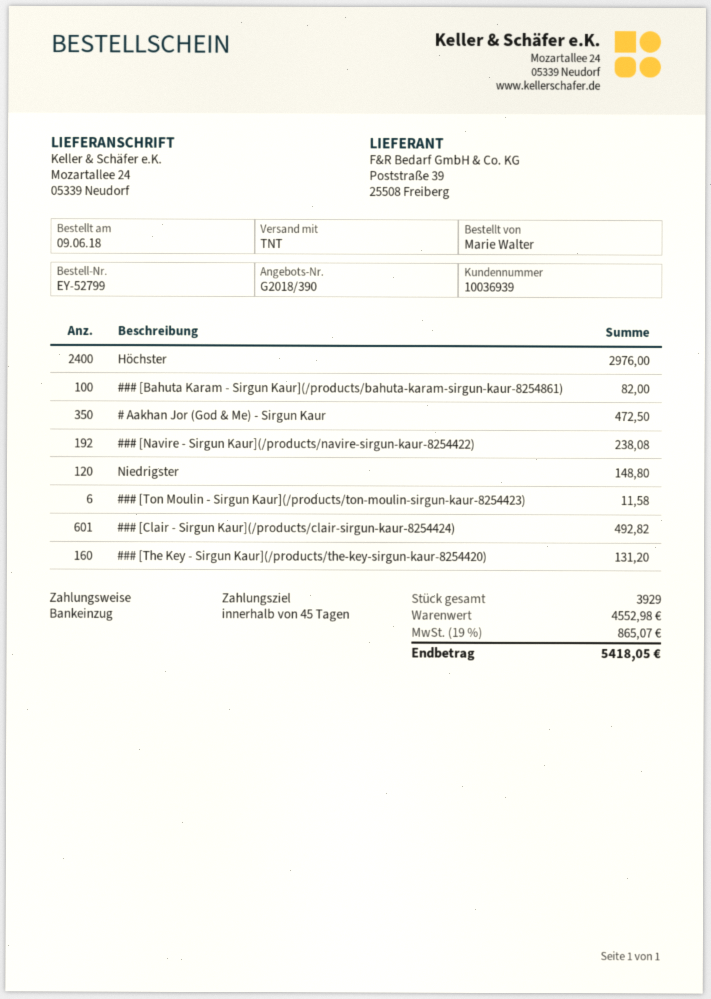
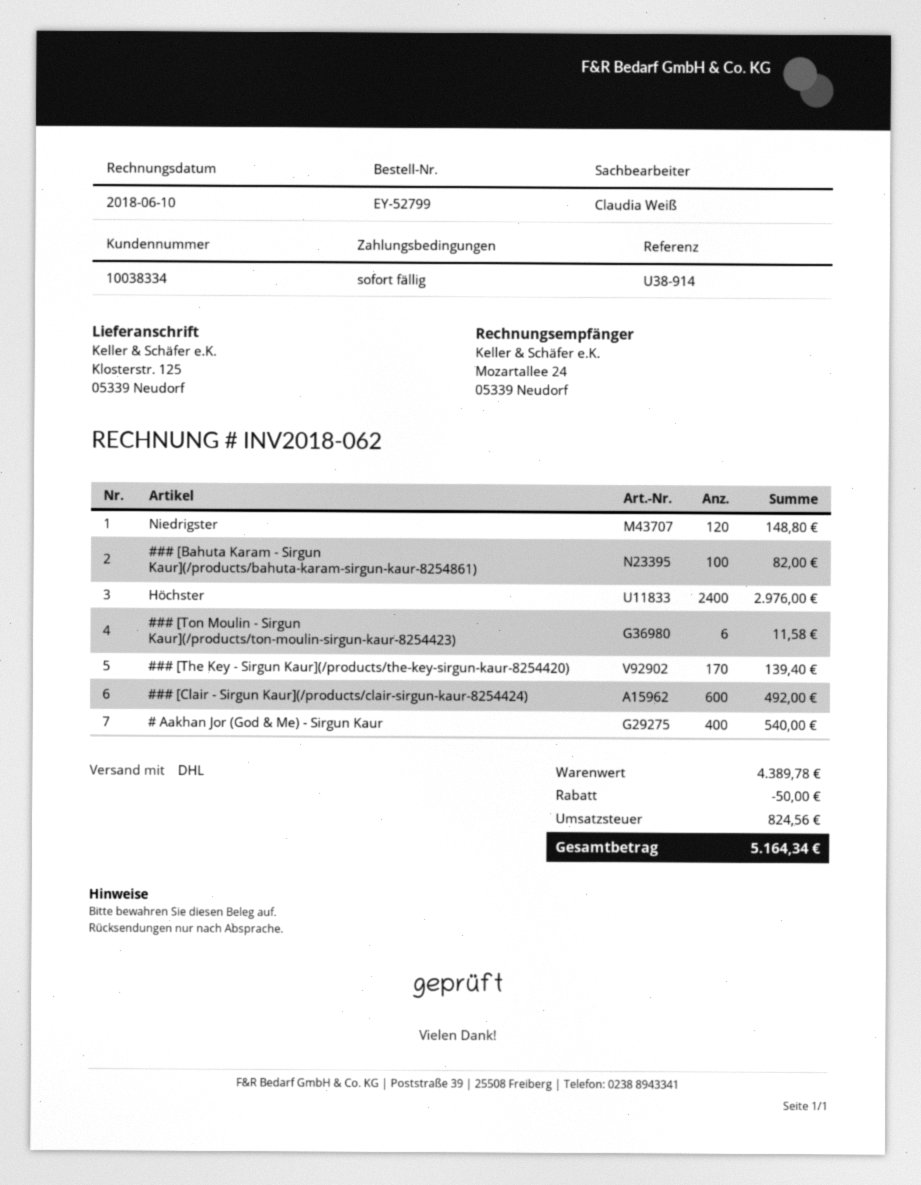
payment terms: 45 days -> on receipt
customer number: 10036939 -> 10038334
shipping method: TNT -> DHL
ship to: Mozartallee 24, 05339 Neudorf -> Klosterstr. 125, 05339 Neudorf
# Aakhan Jor (God & Me) - Sirgun Kaur: 350 for 472.50 -> 400 for 540.00
### [Navire - Sirgun Kaur](/products/navire-sirgun-kaur-8254422): 192 for 238.08 -> none
### [Clair - Sirgun Kaur](/products/clair-sirgun-kaur-8254424): 601 for 492.82 -> 600 for 492.00
### [The Key - Sirgun Kaur](/products/the-key-sirgun-kaur-8254420): 160 for 131.20 -> 170 for 139.40
subtotal: 4552.98 -> 4389.78
discount: none -> 50.00
tax: 865.07 -> 824.56
total: 5418.05 -> 5164.34

